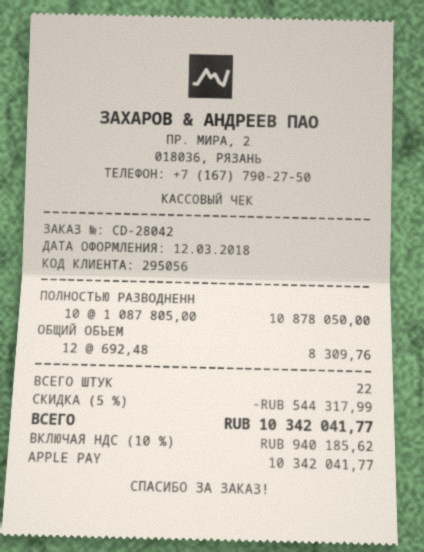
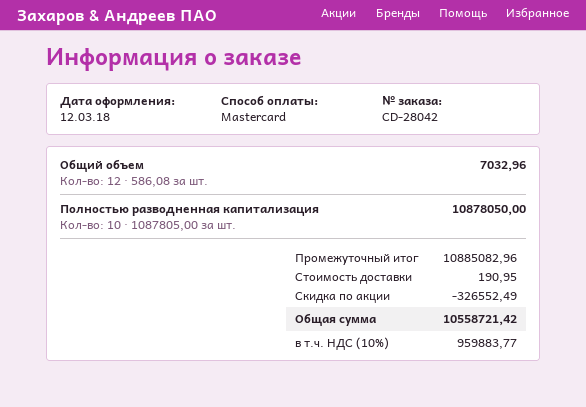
payment method: Apple Pay -> Mastercard
ОБЩИЙ ОБЪЕМ: 12 x 692.48 = 8309.76 -> 12 x 586.08 = 7032.96
discount: 544317.99 -> 326552.49
shipping: none -> 190.95
tax: 10% = 940185.62 -> 10% = 959883.77
total: 10342041.77 -> 10558721.42

